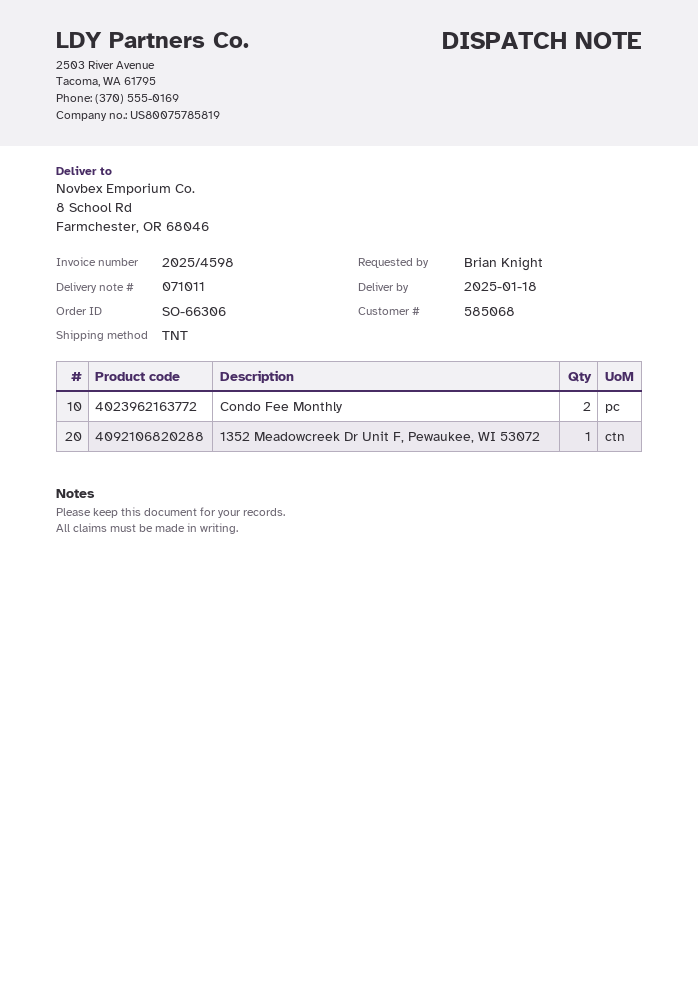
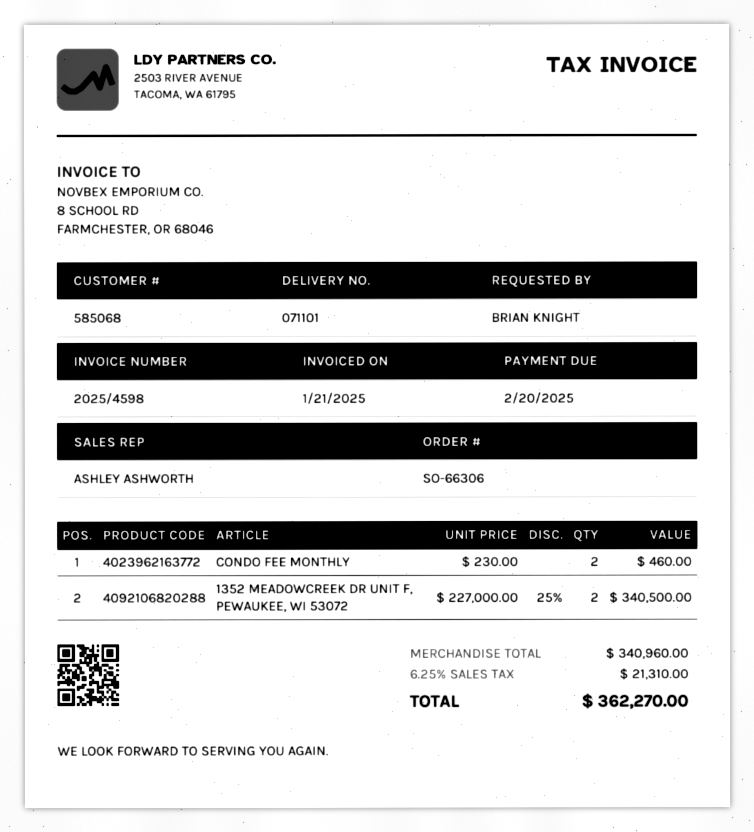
delivery note number: 071011 -> 071101
1352 Meadowcreek Dr Unit F, Pewaukee, WI 53072: 1 -> 2

